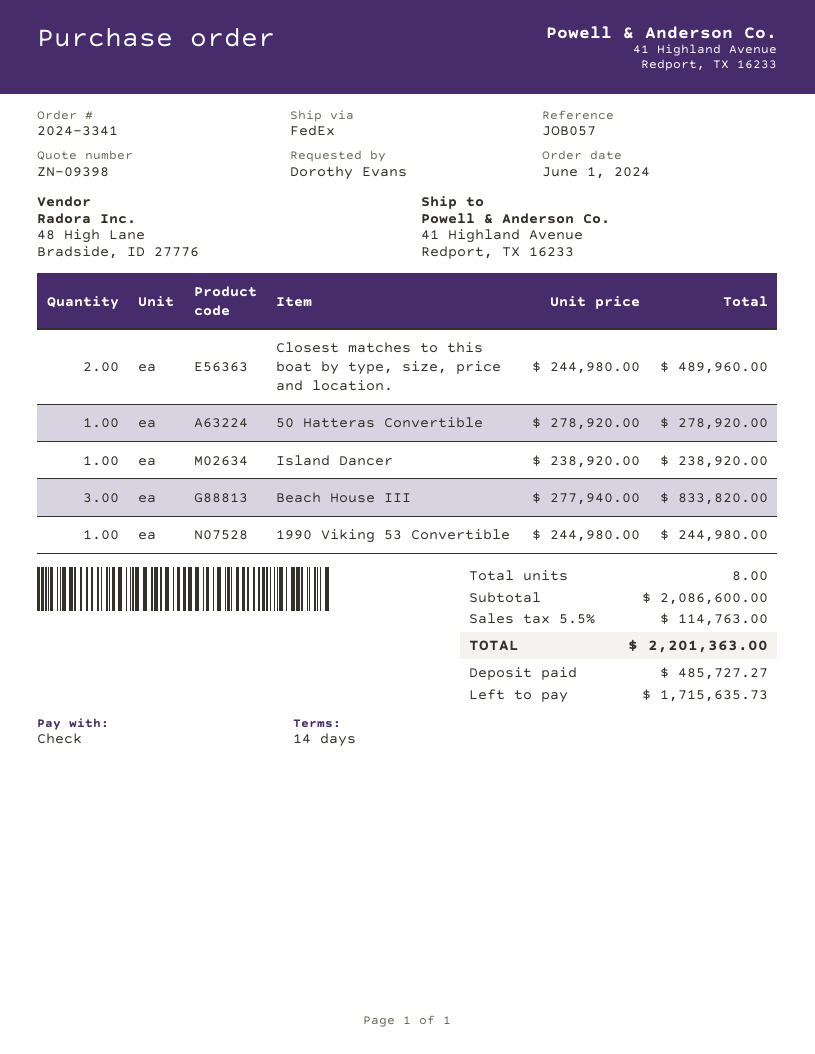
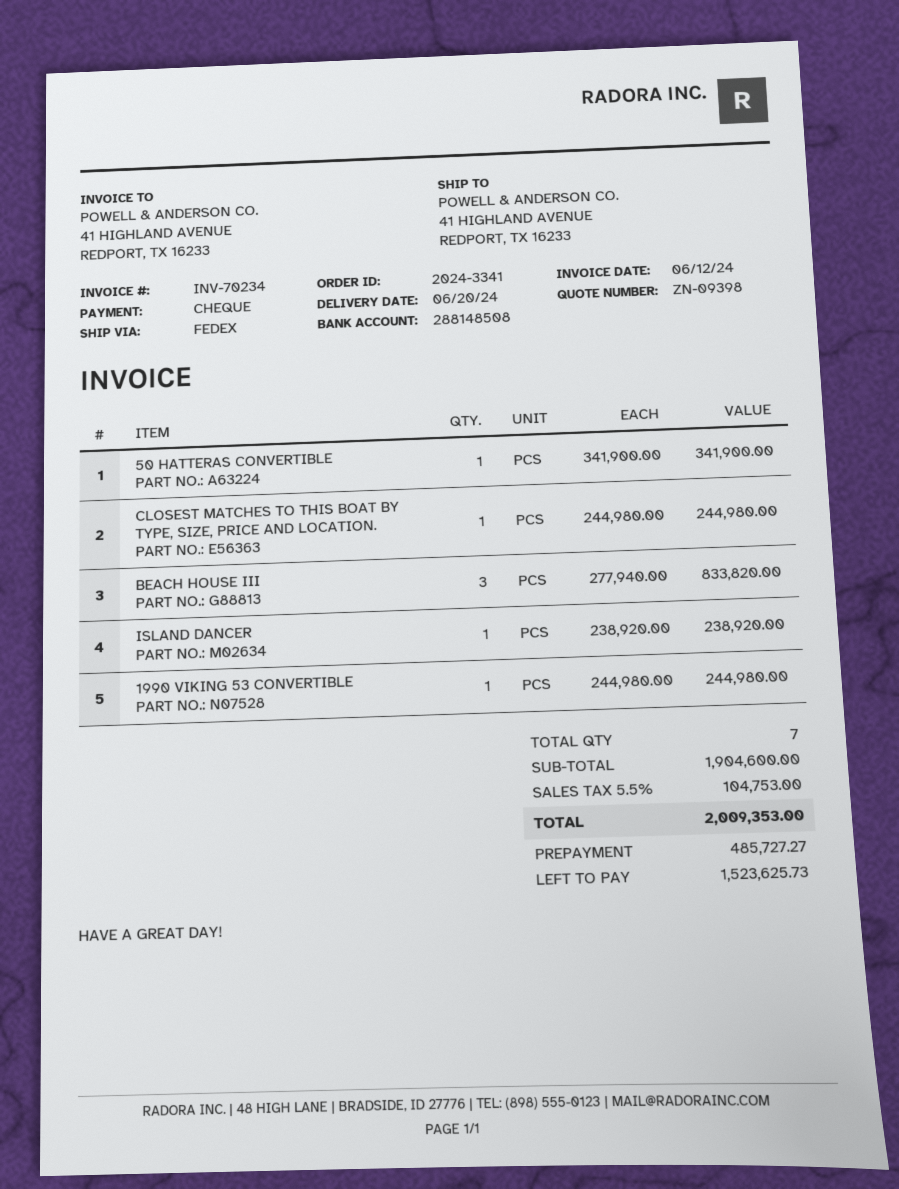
Closest matches to this boat by type, size, price and location.: 2 x 244980.00 = 489960.00 -> 1 x 244980.00 = 244980.00
50 Hatteras Convertible: 1 x 278920.00 = 278920.00 -> 1 x 341900.00 = 341900.00
total quantity: 8 -> 7
subtotal: 2086600.00 -> 1904600.00
tax: 5.5% = 114763.00 -> 5.5% = 104753.00
total: 2201363.00 -> 2009353.00
balance: 1715635.73 -> 1523625.73

